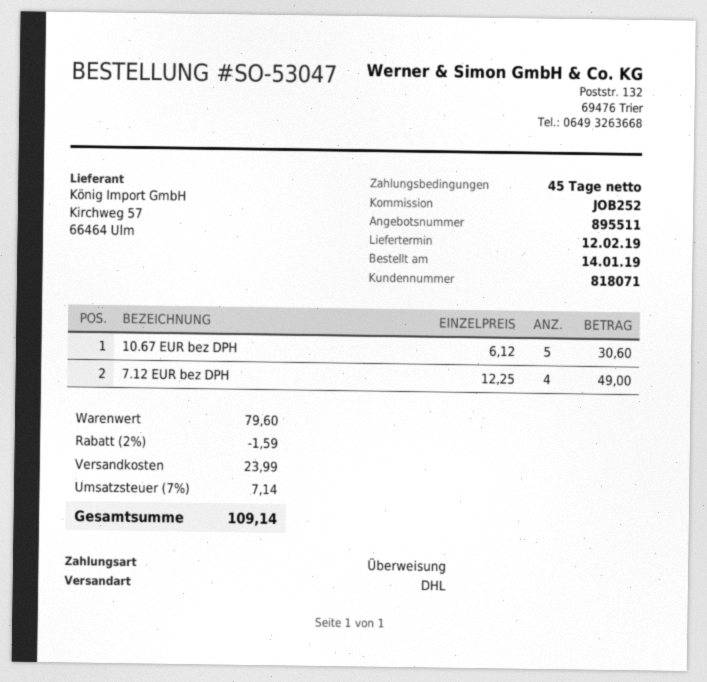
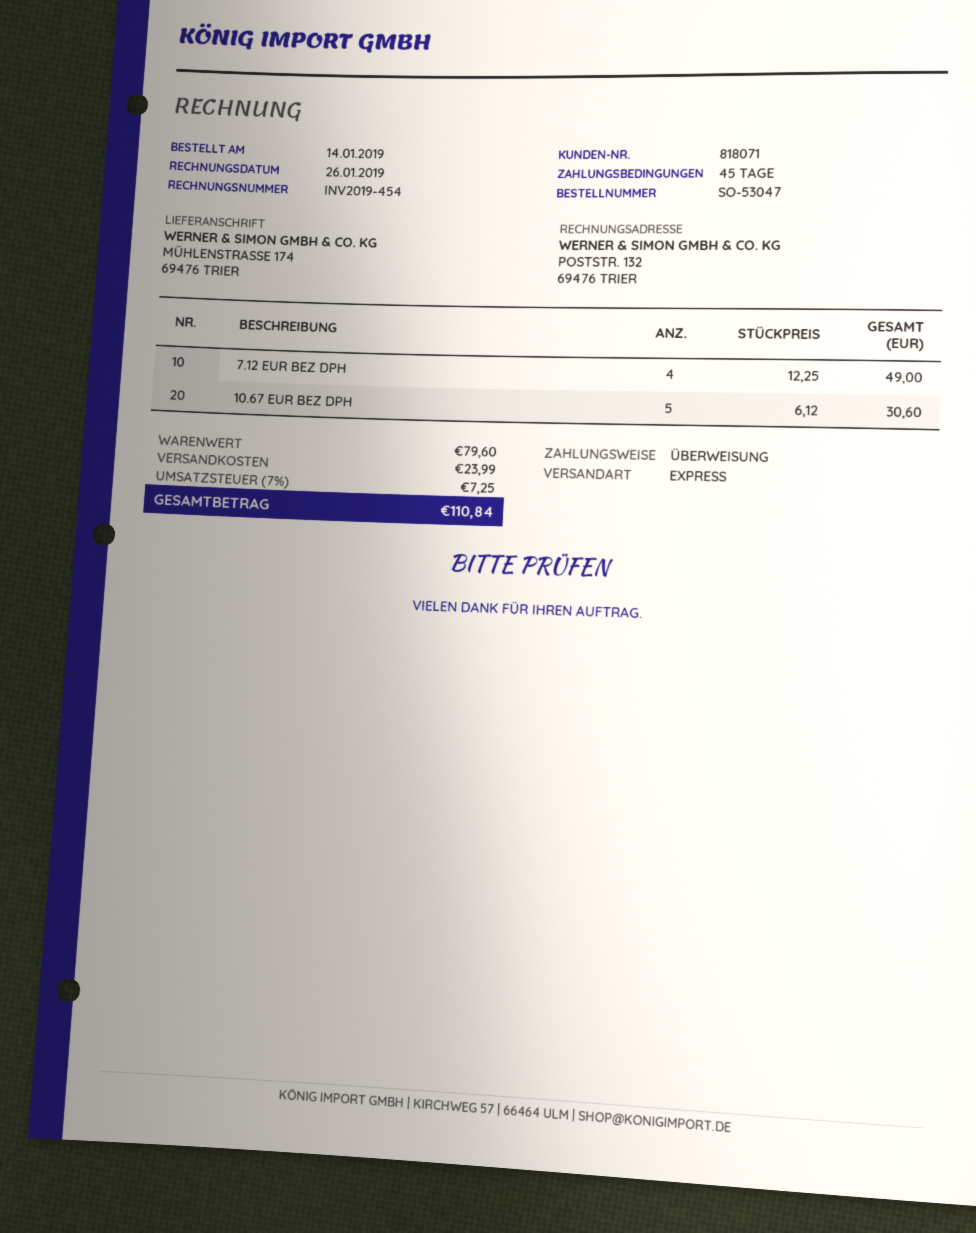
shipping method: DHL -> express
discount: 2% = 1.59 -> none
tax: 7% = 7.14 -> 7% = 7.25
total: 109.14 -> 110.84

